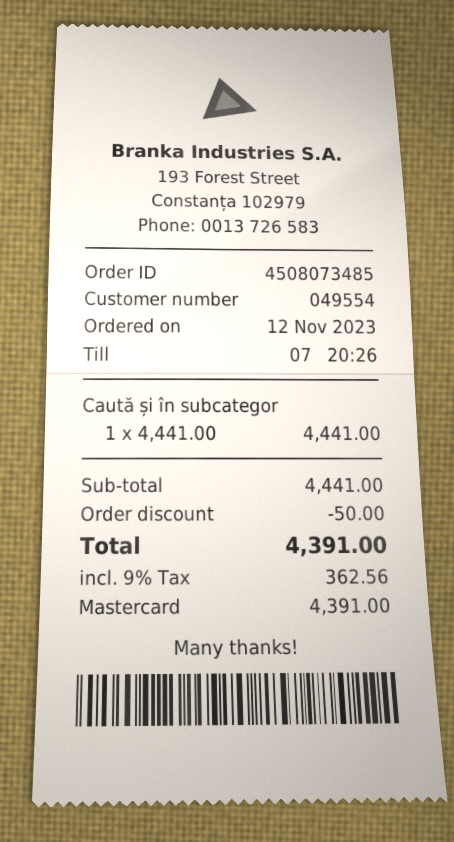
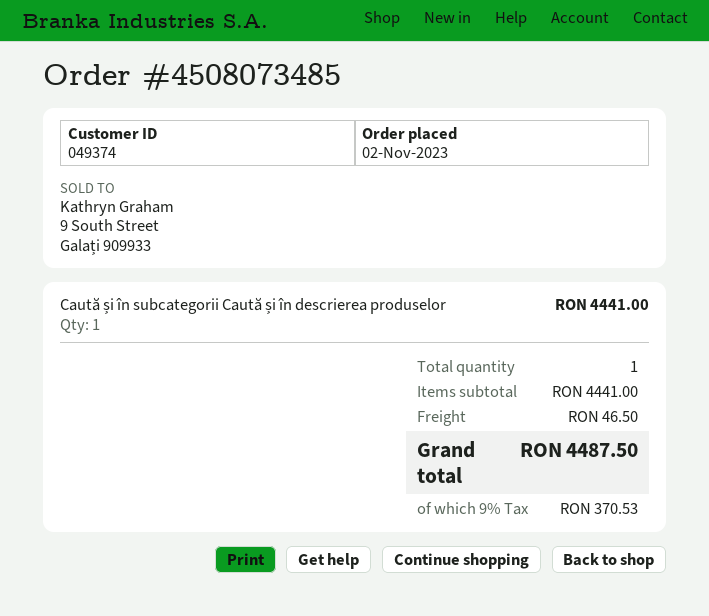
order date: 2023-11-12 -> 2023-11-02
customer number: 049554 -> 049374
discount: 50.00 -> none
shipping: none -> 46.50
tax: 9% = 362.56 -> 9% = 370.53
total: 4391.00 -> 4487.50

